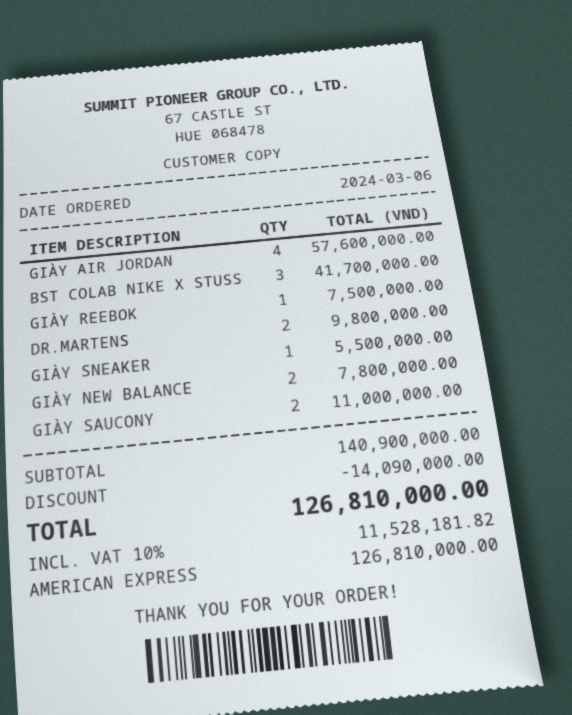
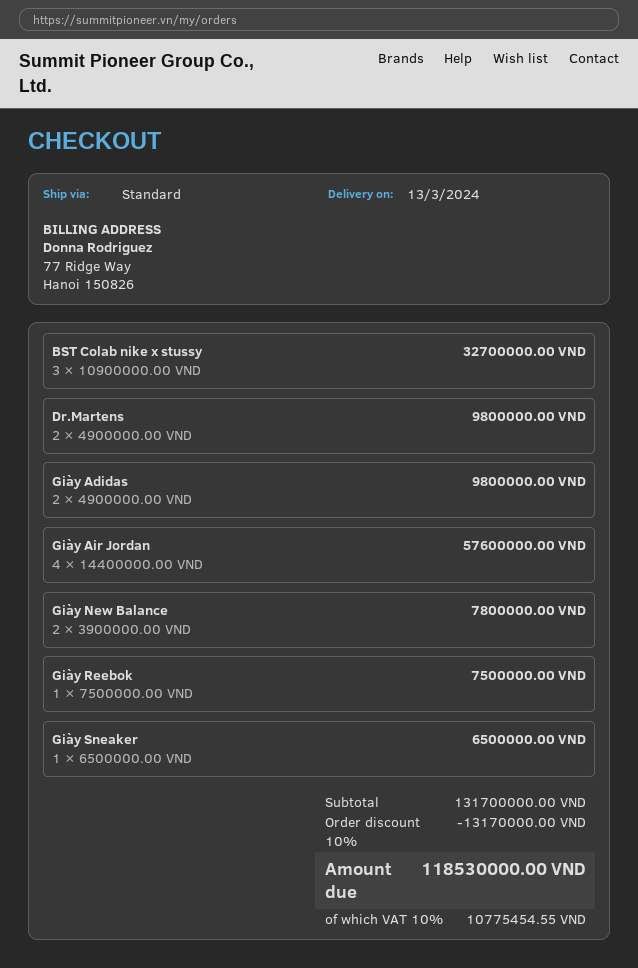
BST COLAB NIKE X STUSS: 3 for 41700000.00 -> 3 for 32700000.00
GIÀY SNEAKER: 1 for 5500000.00 -> 1 for 6500000.00
GIÀY SAUCONY: 2 for 11000000.00 -> none
Giày Adidas: none -> 2 for 9800000.00
subtotal: 140900000.00 -> 131700000.00
discount: 14090000.00 -> 13170000.00
tax: 10% = 11528181.82 -> 10% = 10775454.55
total: 126810000.00 -> 118530000.00

